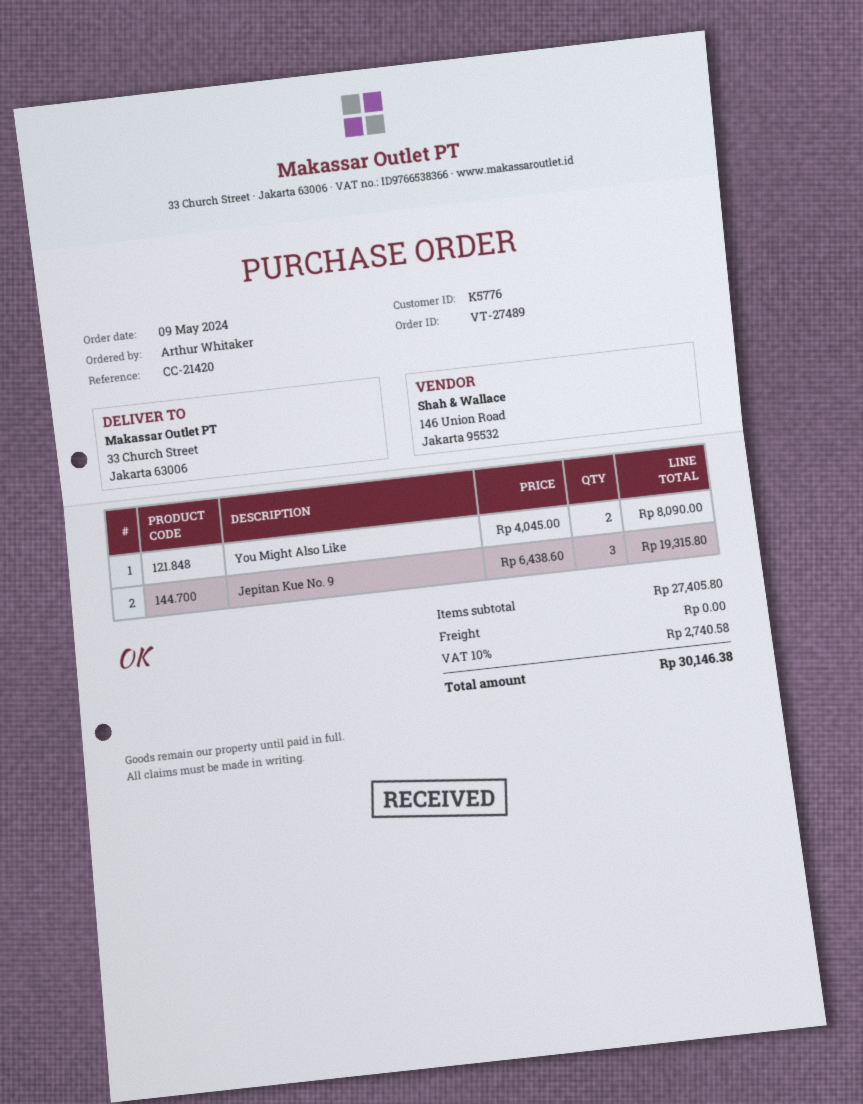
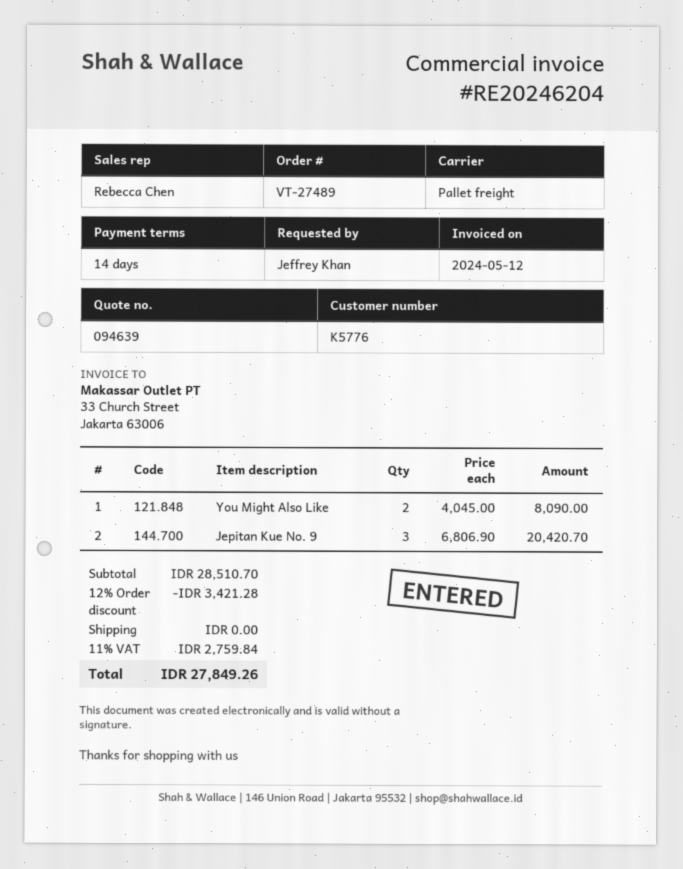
ordered by: Arthur Whitaker -> Jeffrey Khan
Jepitan Kue No. 9: 3 x 6438.60 = 19315.80 -> 3 x 6806.90 = 20420.70
subtotal: 27405.80 -> 28510.70
discount: none -> 12% = 3421.28
tax: 10% = 2740.58 -> 11% = 2759.84
total: 30146.38 -> 27849.26

